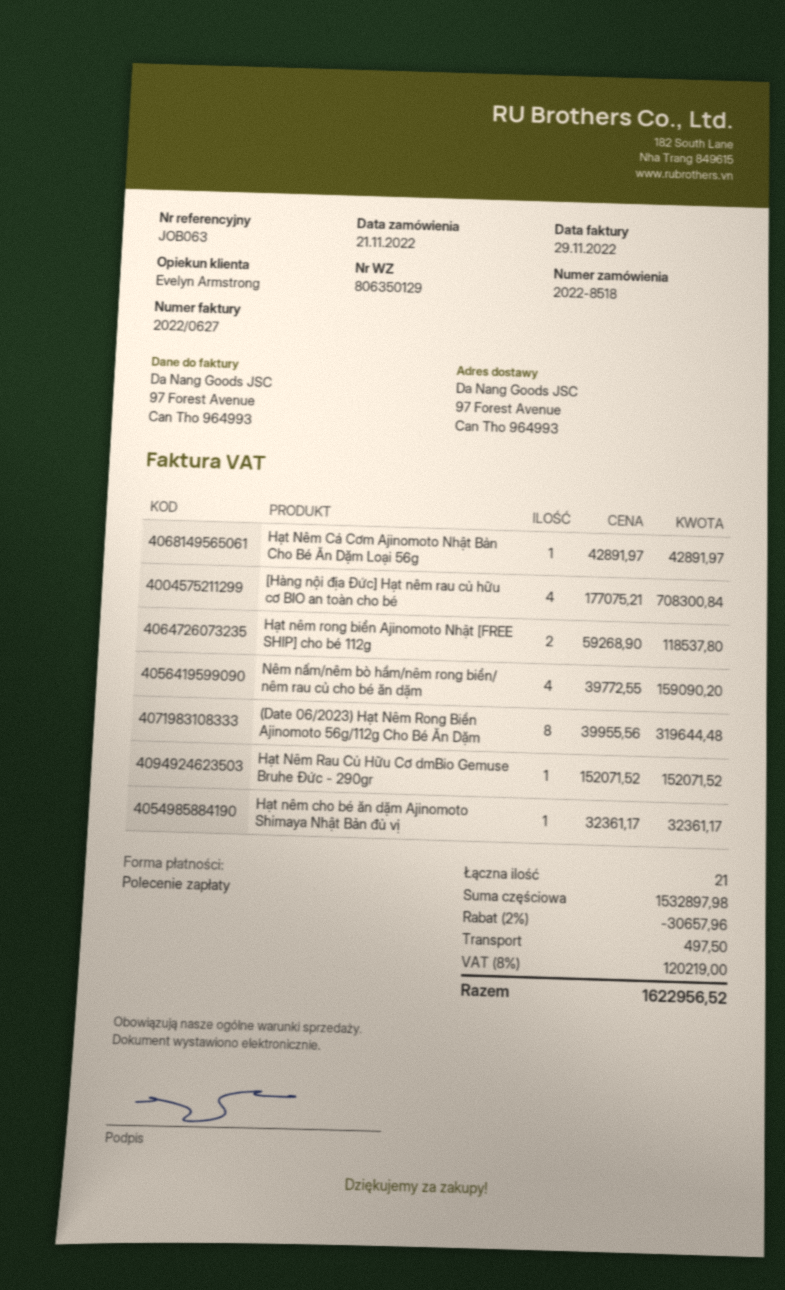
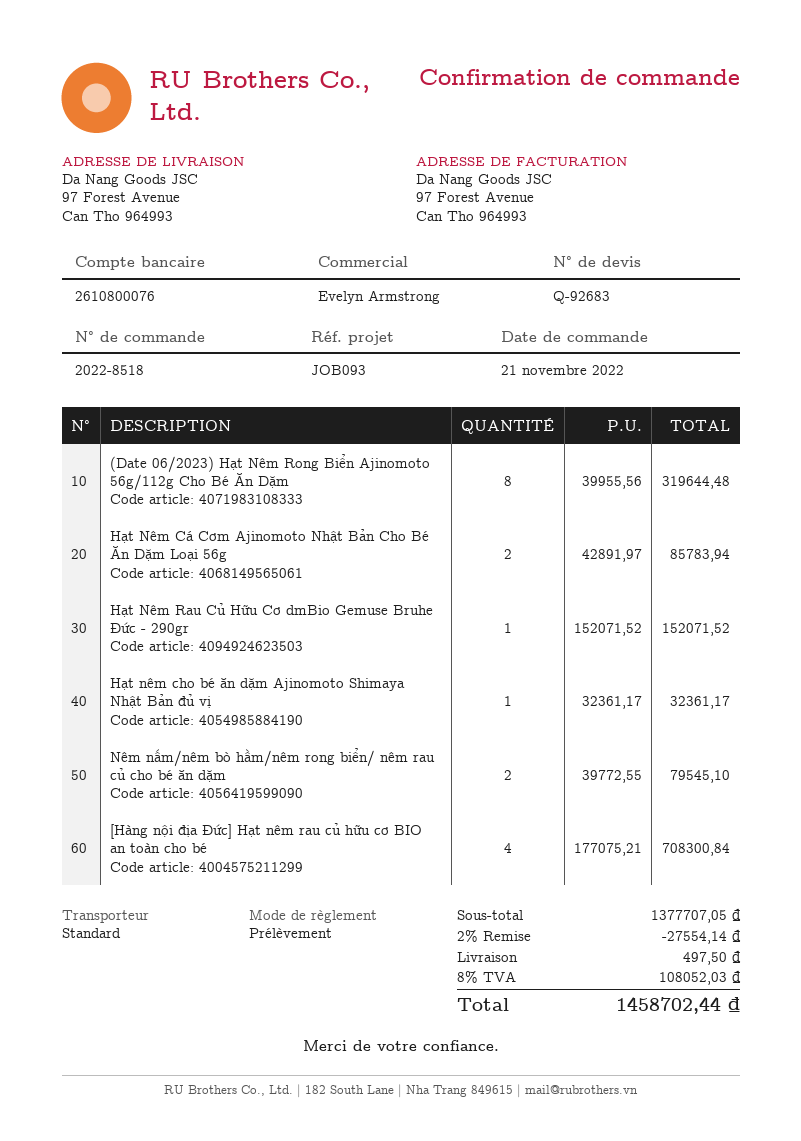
reference: JOB063 -> JOB093
Hạt Nêm Cá Cơm Ajinomoto Nhật Bản Cho Bé Ăn Dặm Loại 56g: 1 x 42891.97 = 42891.97 -> 2 x 42891.97 = 85783.94
Hạt nêm rong biển Ajinomoto Nhật [FREE SHIP] cho bé 112g: 2 x 59268.90 = 118537.80 -> none
Nêm nấm/nêm bò hầm/nêm rong biển/ nêm rau củ cho bé ăn dặm: 4 x 39772.55 = 159090.20 -> 2 x 39772.55 = 79545.10
subtotal: 1532897.98 -> 1377707.05
discount: 2% = 30657.96 -> 2% = 27554.14
tax: 8% = 120219.00 -> 8% = 108052.03
total: 1622956.52 -> 1458702.44

